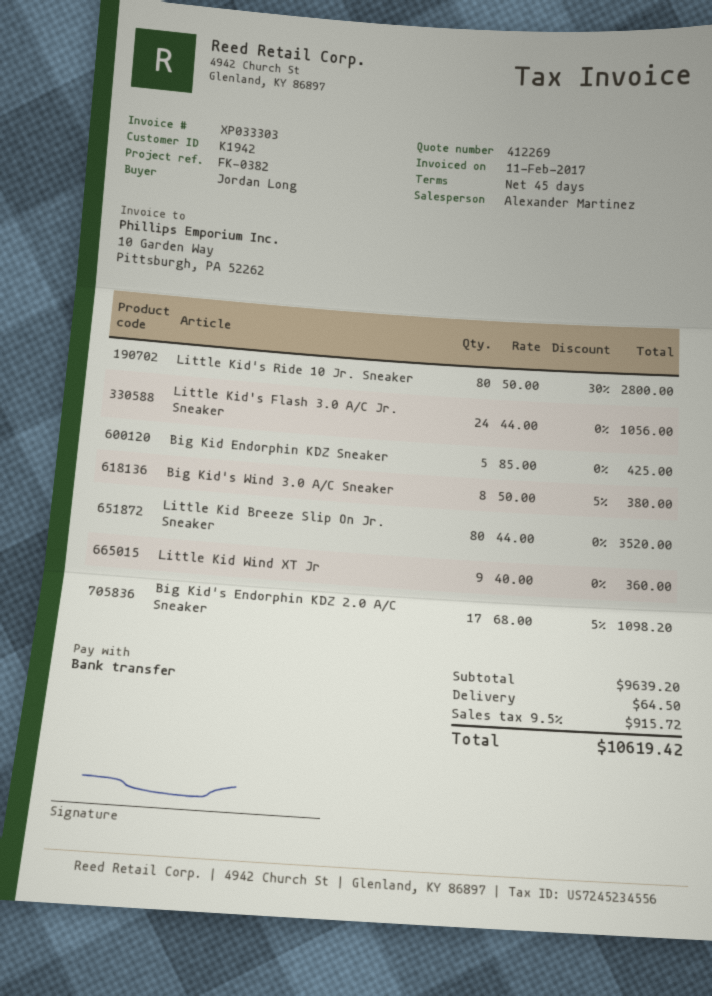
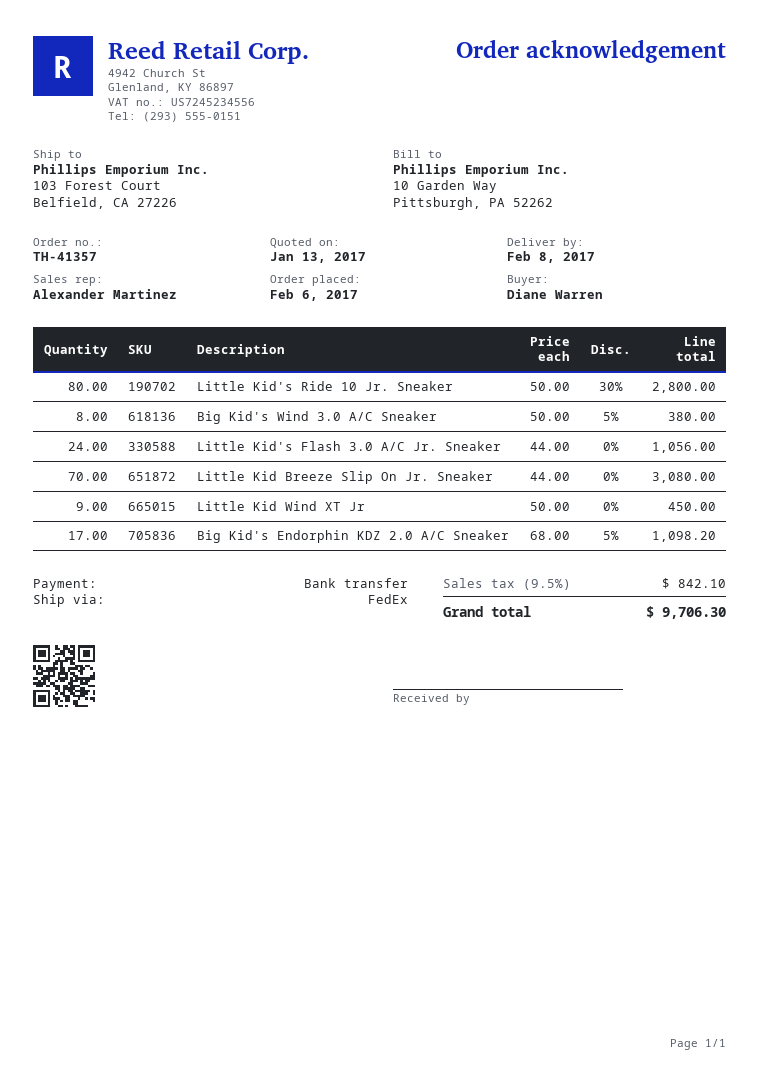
ordered by: Jordan Long -> Diane Warren
Big Kid Endorphin KDZ Sneaker: 5 x 85.00 = 425.00 -> none
Little Kid Breeze Slip On Jr. Sneaker: 80 x 44.00 = 3520.00 -> 70 x 44.00 = 3080.00
Little Kid Wind XT Jr: 9 x 40.00 = 360.00 -> 9 x 50.00 = 450.00
shipping: 64.50 -> none
tax: 9.5% = 915.72 -> 9.5% = 842.10
total: 10619.42 -> 9706.30

